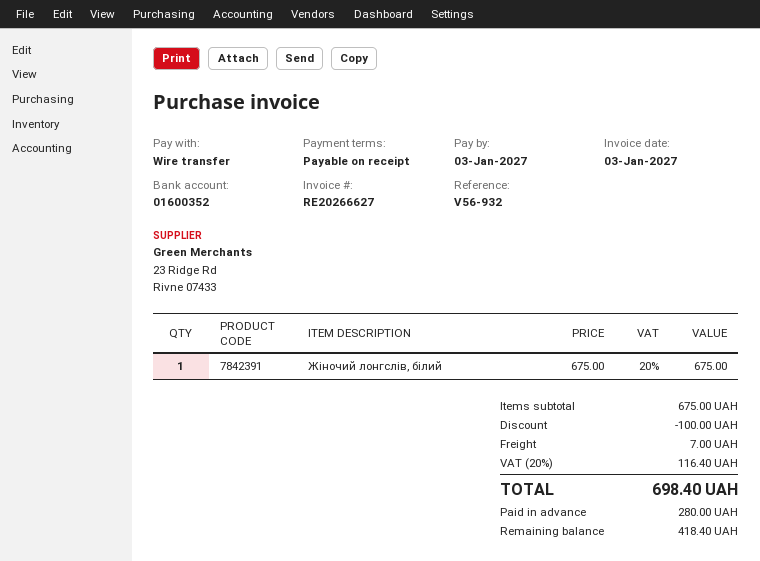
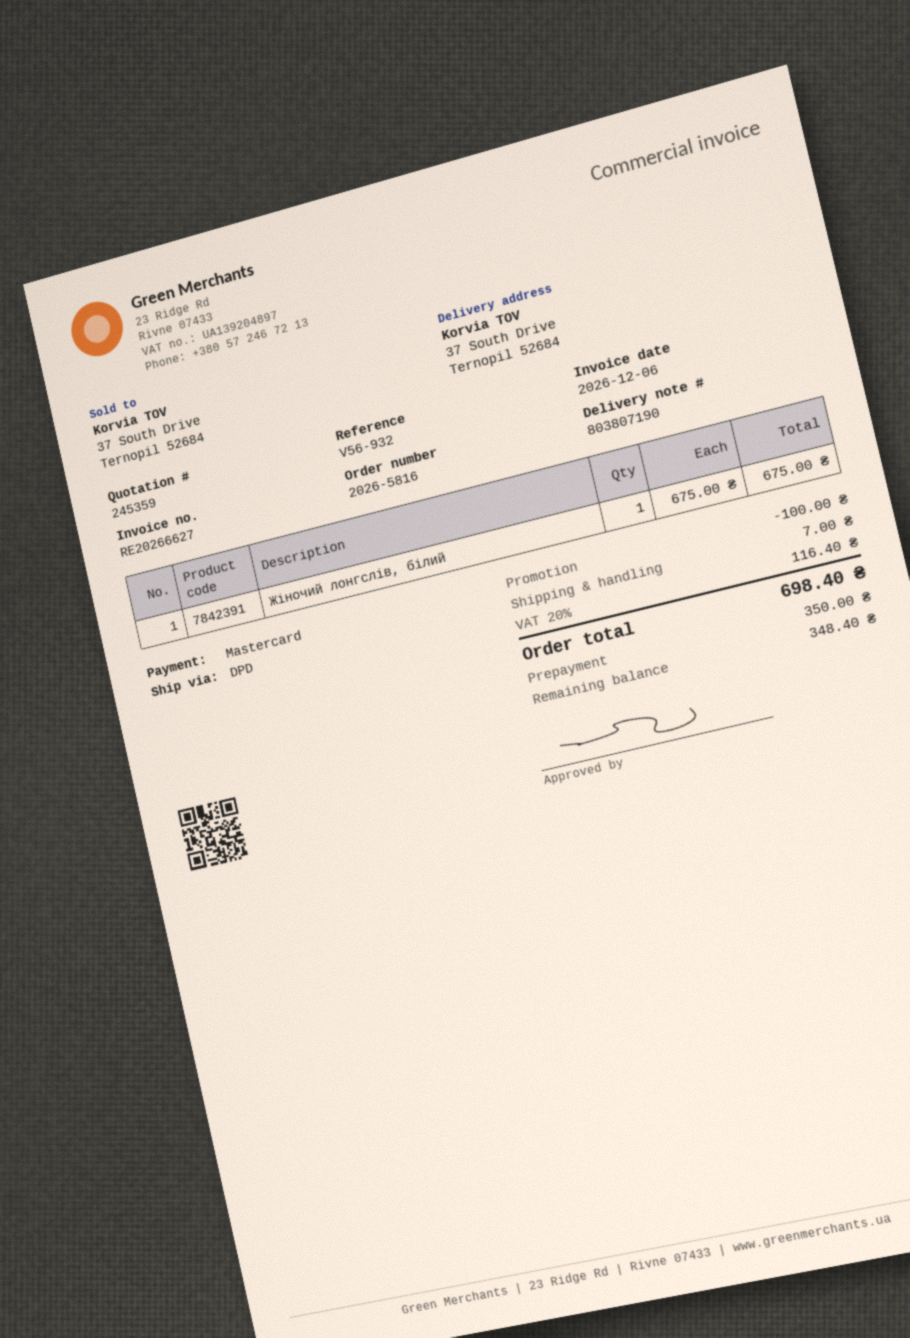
invoice date: 2027-01-03 -> 2026-12-06
payment method: bank transfer -> Mastercard
deposit: 280.00 -> 350.00
balance: 418.40 -> 348.40

